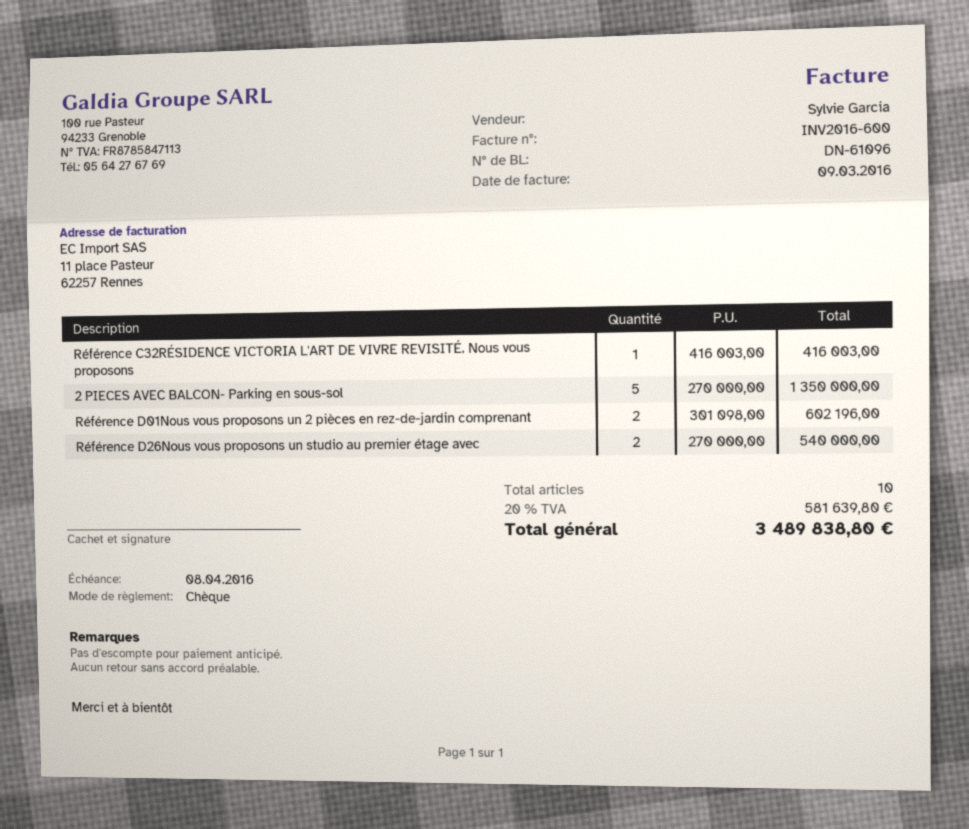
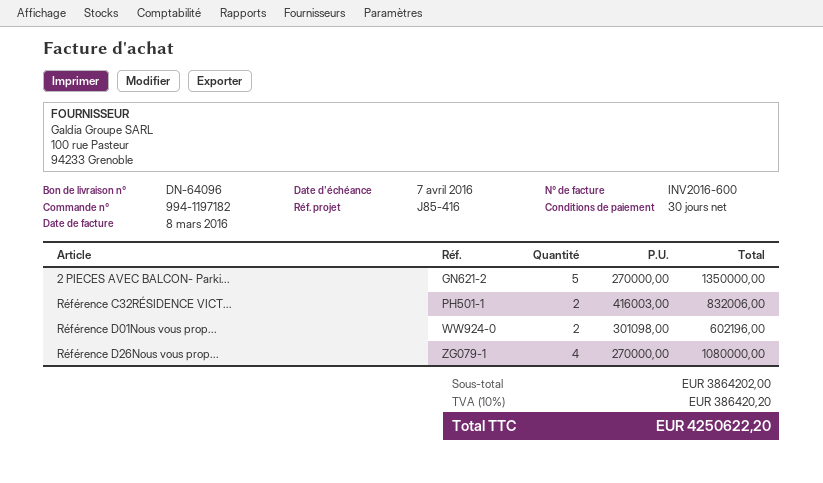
delivery note number: DN-61096 -> DN-64096
invoice date: 2016-03-09 -> 2016-03-08
due date: 2016-04-08 -> 2016-04-07
Référence C32RÉSIDENCE VICTORIA L'ART DE VIVRE REVISITÉ. Nous vous proposons: 1 x 416003.00 = 416003.00 -> 2 x 416003.00 = 832006.00
Référence D26Nous vous proposons un studio au premier étage avec: 2 x 270000.00 = 540000.00 -> 4 x 270000.00 = 1080000.00
tax: 20% = 581639.80 -> 10% = 386420.20
total: 3489838.80 -> 4250622.20

